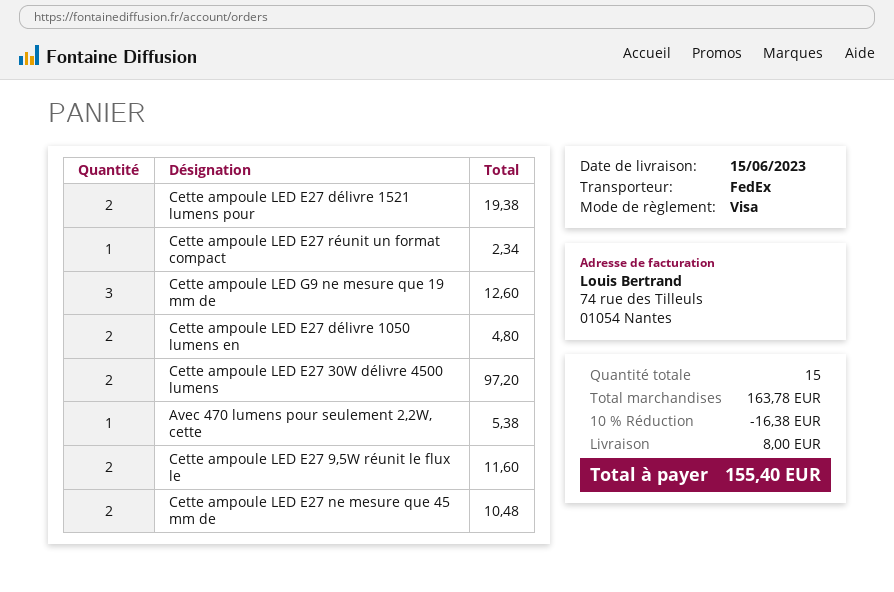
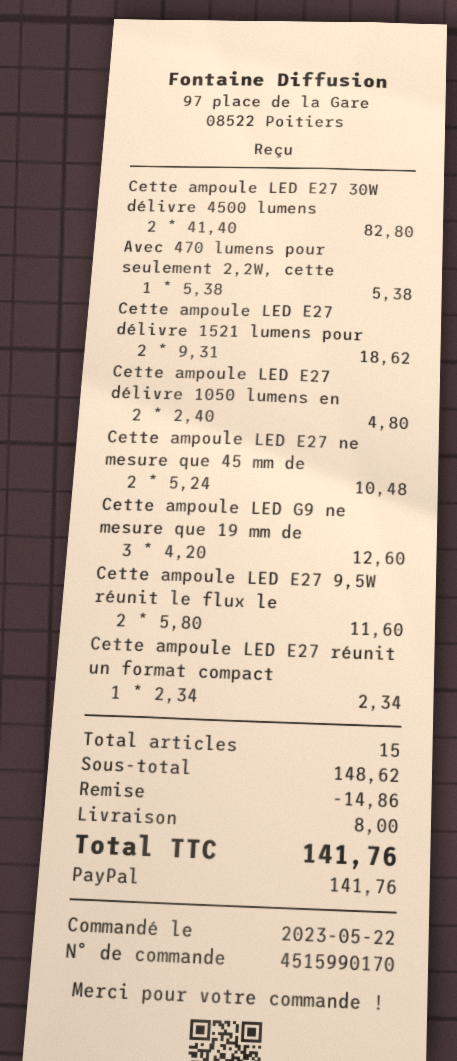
payment method: Visa -> PayPal
Cette ampoule LED E27 délivre 1521 lumens pour: 2 for 19.38 -> 2 for 18.62
Cette ampoule LED E27 30W délivre 4500 lumens: 2 for 97.20 -> 2 for 82.80
subtotal: 163.78 -> 148.62
discount: 16.38 -> 14.86
total: 155.40 -> 141.76

